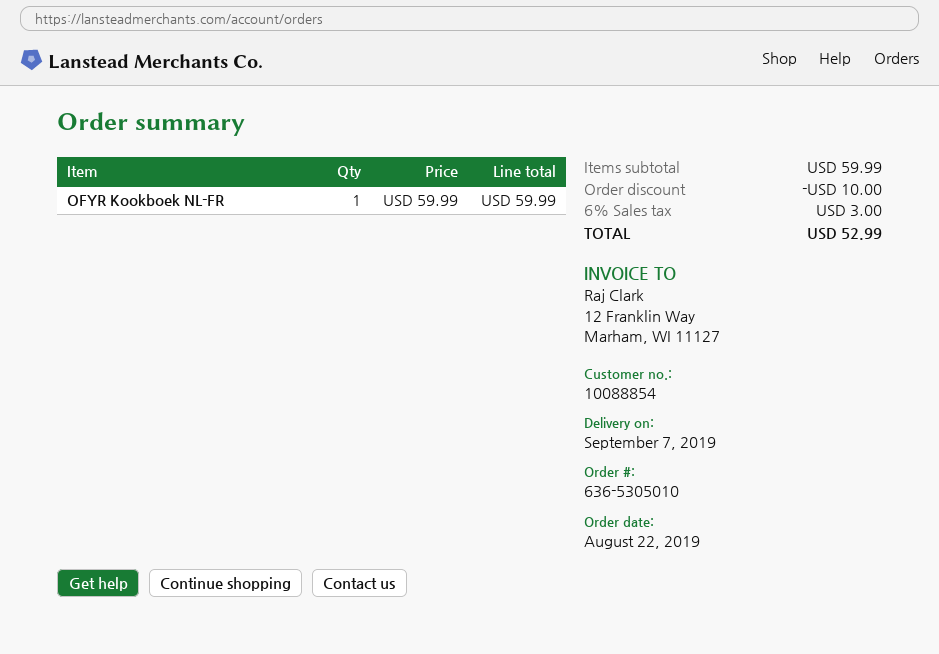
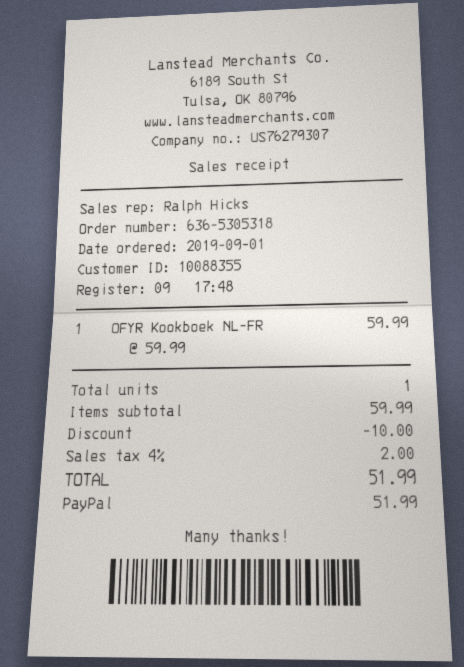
order number: 636-5305010 -> 636-5305318
order date: 2019-08-22 -> 2019-09-01
customer number: 10088854 -> 10088355
tax: 6% = 3.00 -> 4% = 2.00
total: 52.99 -> 51.99

